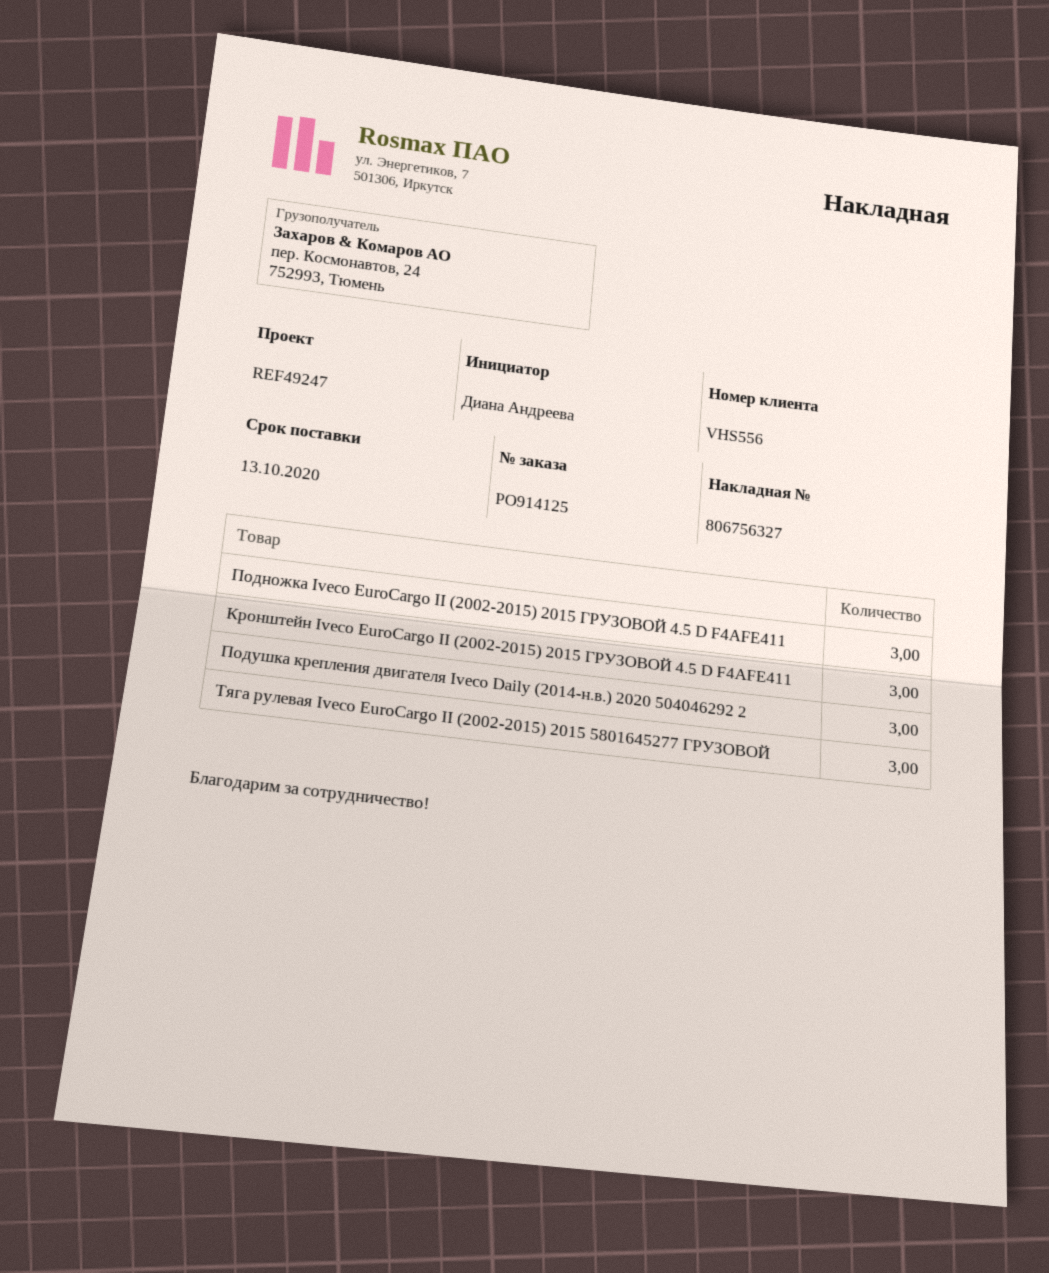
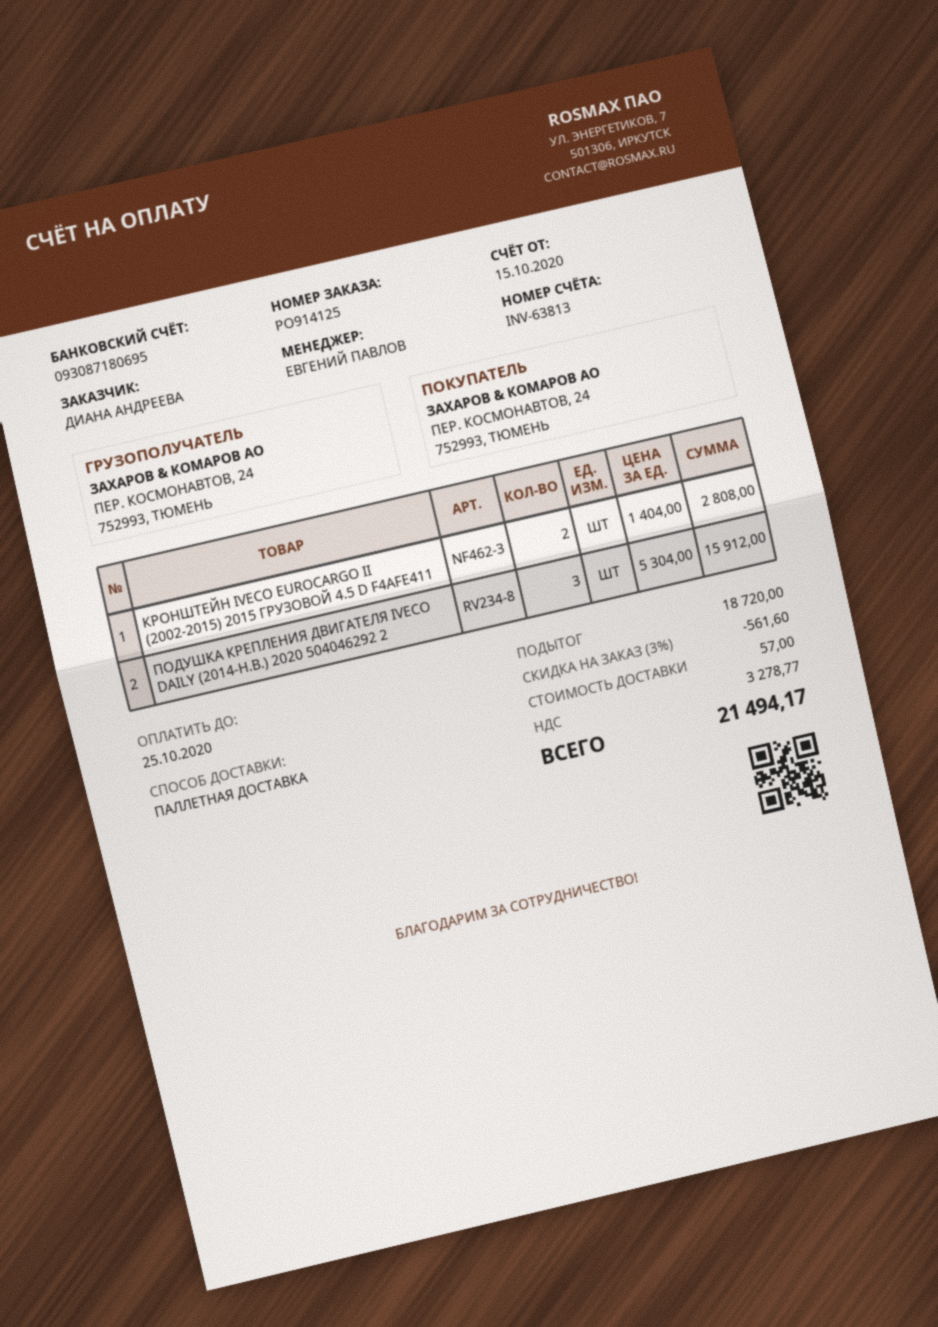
Подножка Iveco EuroCargo II (2002-2015) 2015 ГРУЗОВОЙ 4.5 D F4AFE411: 3 -> none
Кронштейн Iveco EuroCargo II (2002-2015) 2015 ГРУЗОВОЙ 4.5 D F4AFE411: 3 -> 2
Тяга рулевая Iveco EuroCargo II (2002-2015) 2015 5801645277 ГРУЗОВОЙ: 3 -> none

